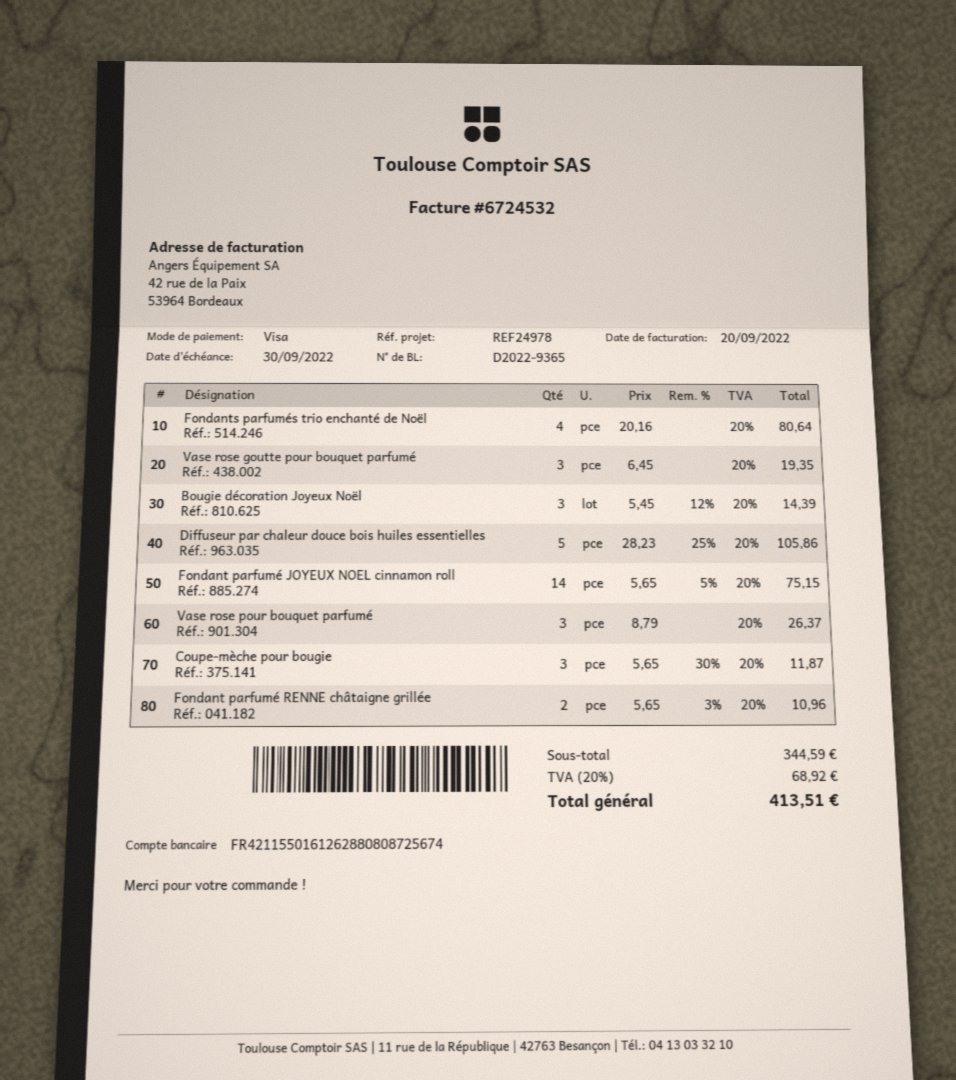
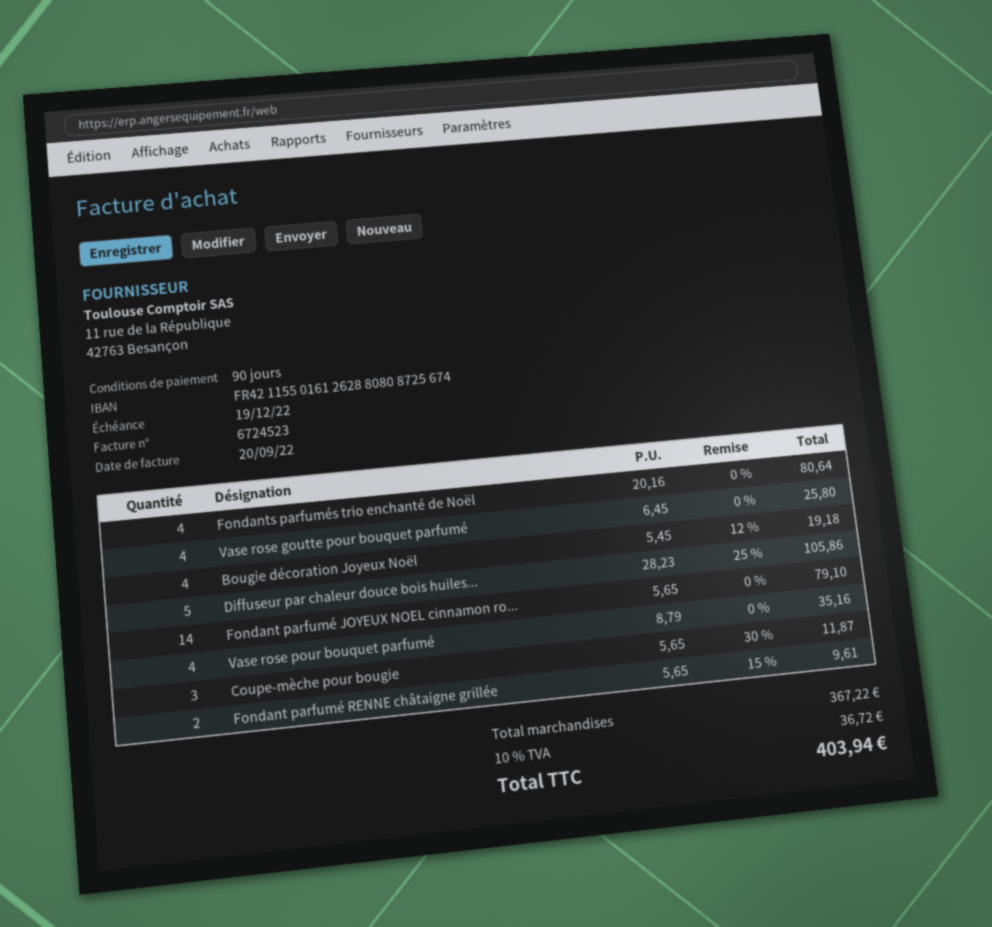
invoice number: 6724532 -> 6724523
due date: 2022-09-30 -> 2022-12-19
Vase rose goutte pour bouquet parfumé: 3 x 6.45 = 19.35 -> 4 x 6.45 = 25.80
Bougie décoration Joyeux Noël: 3 x 5.45 - 12% = 14.39 -> 4 x 5.45 - 12% = 19.18
Fondant parfumé JOYEUX NOEL cinnamon roll: 14 x 5.65 - 5% = 75.15 -> 14 x 5.65 = 79.10
Vase rose pour bouquet parfumé: 3 x 8.79 = 26.37 -> 4 x 8.79 = 35.16
Fondant parfumé RENNE châtaigne grillée: 2 x 5.65 - 3% = 10.96 -> 2 x 5.65 - 15% = 9.61
subtotal: 344.59 -> 367.22
tax: 20% = 68.92 -> 10% = 36.72
total: 413.51 -> 403.94

